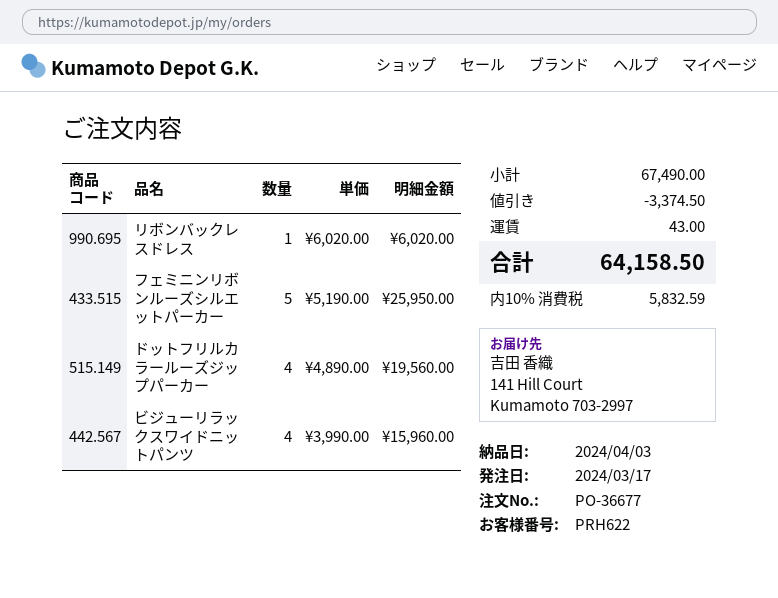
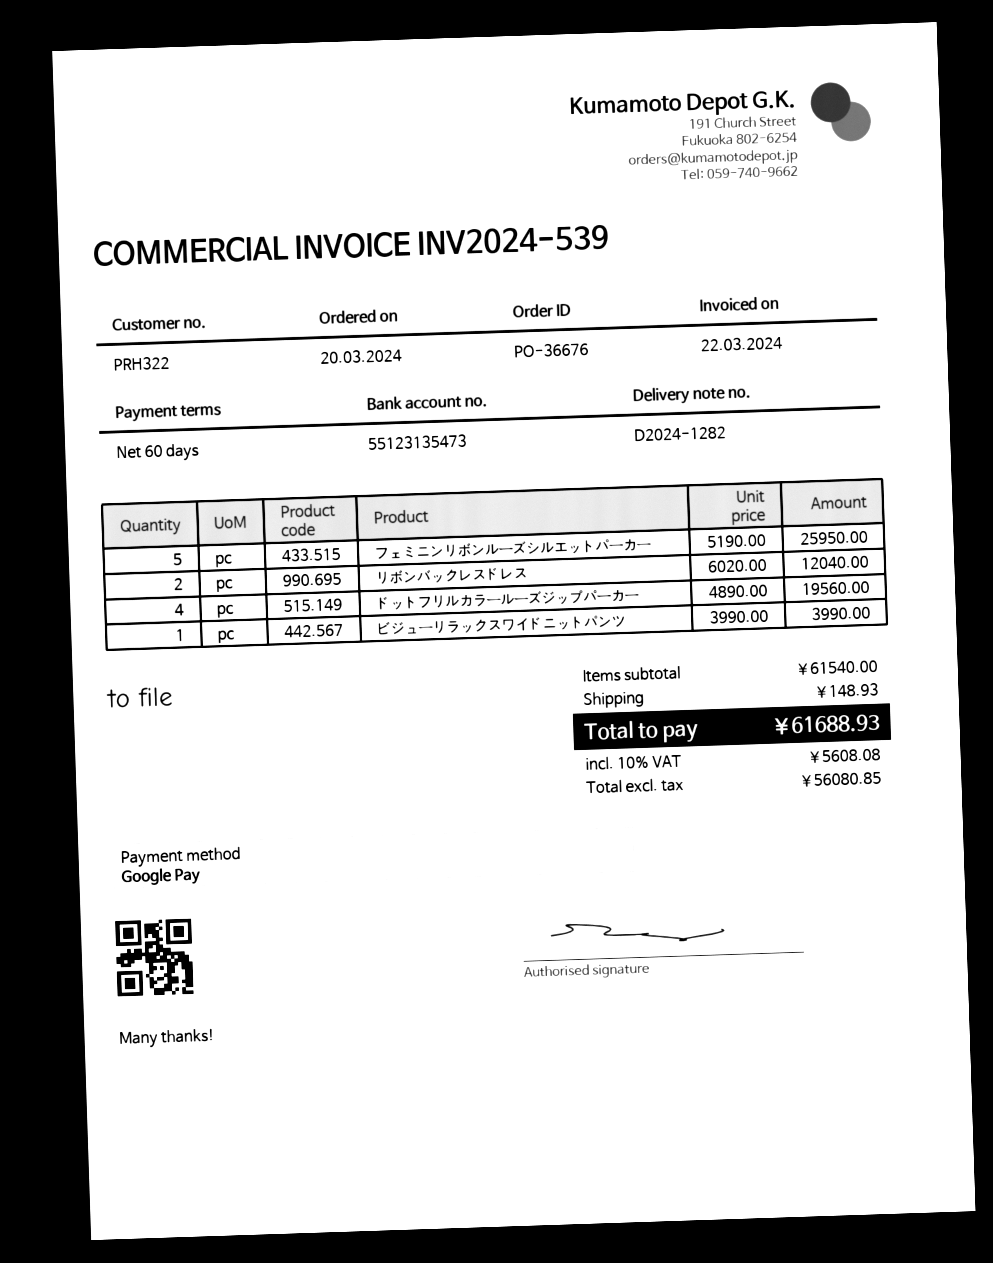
order number: PO-36677 -> PO-36676
order date: 2024-03-17 -> 2024-03-20
customer number: PRH622 -> PRH322
リボンバックレスドレス: 1 x 6020.00 = 6020.00 -> 2 x 6020.00 = 12040.00
ビジューリラックスワイドニットパンツ: 4 x 3990.00 = 15960.00 -> 1 x 3990.00 = 3990.00
subtotal: 67490.00 -> 61540.00
discount: 3374.50 -> none
shipping: 43.00 -> 148.93
tax: 10% = 5832.59 -> 10% = 5608.08
total: 64158.50 -> 61688.93

